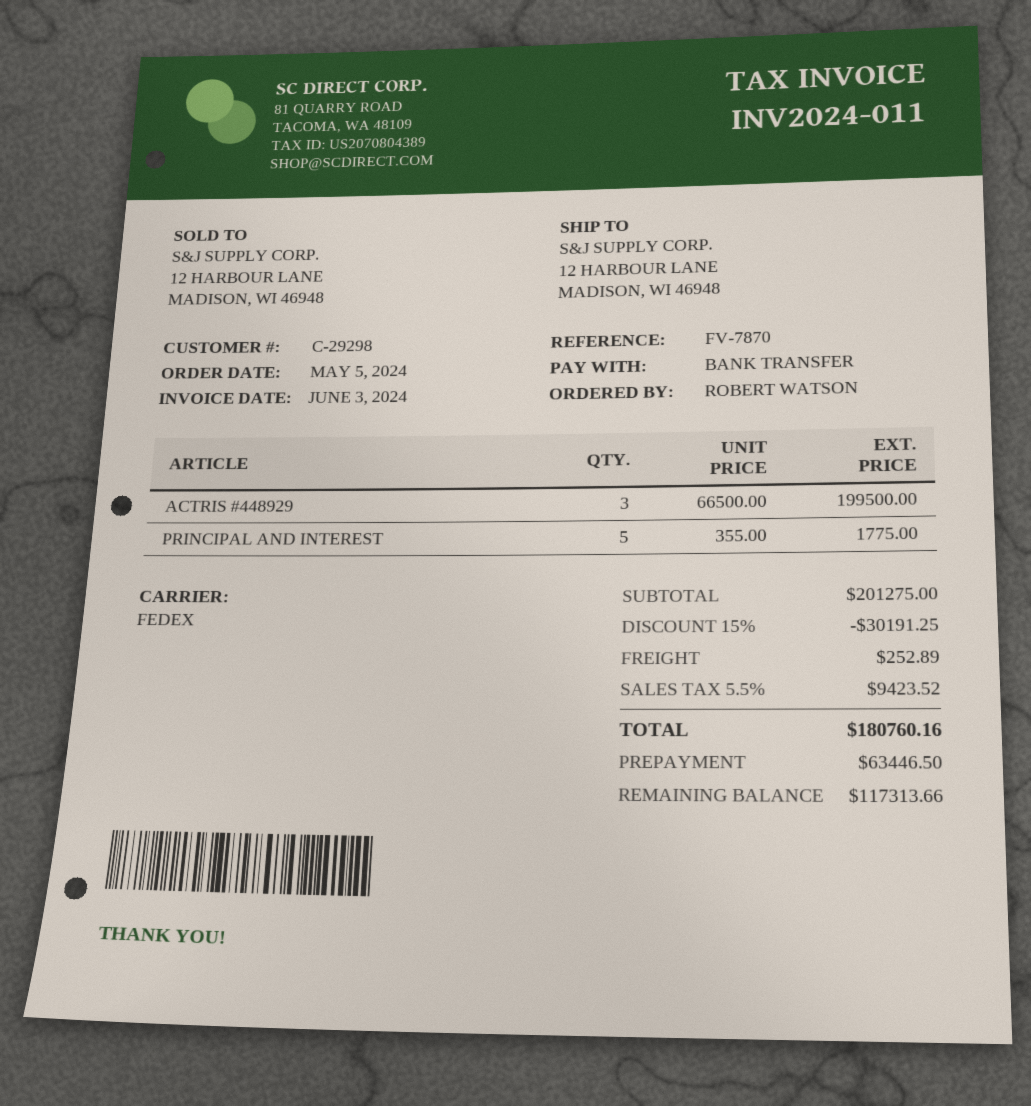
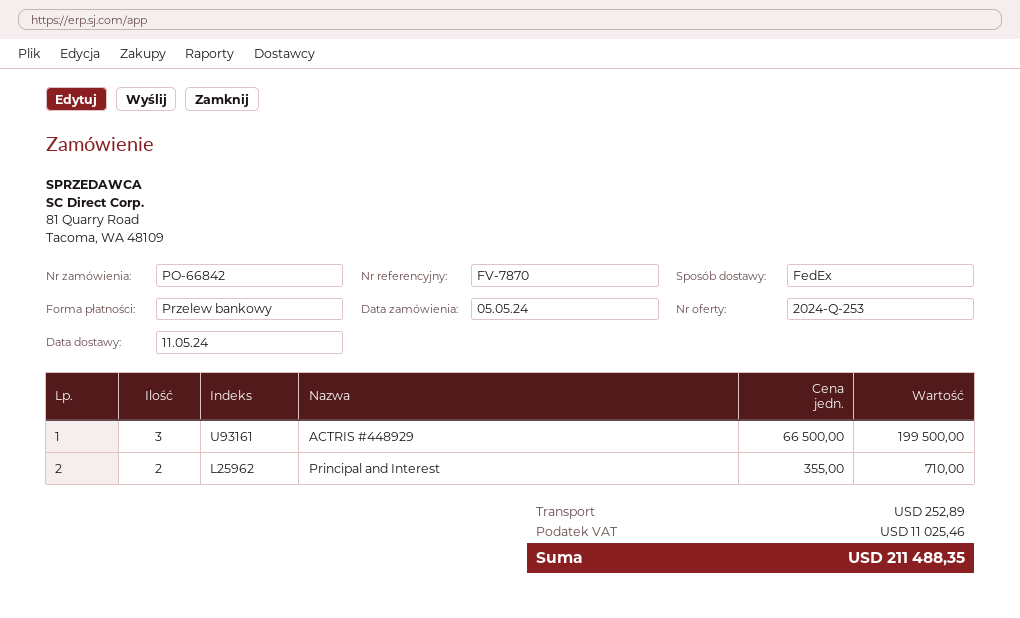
PRINCIPAL AND INTEREST: 5 x 355.00 = 1775.00 -> 2 x 355.00 = 710.00
discount: 15% = 30191.25 -> none
tax: 9423.52 -> 11025.46
total: 180760.16 -> 211488.35

